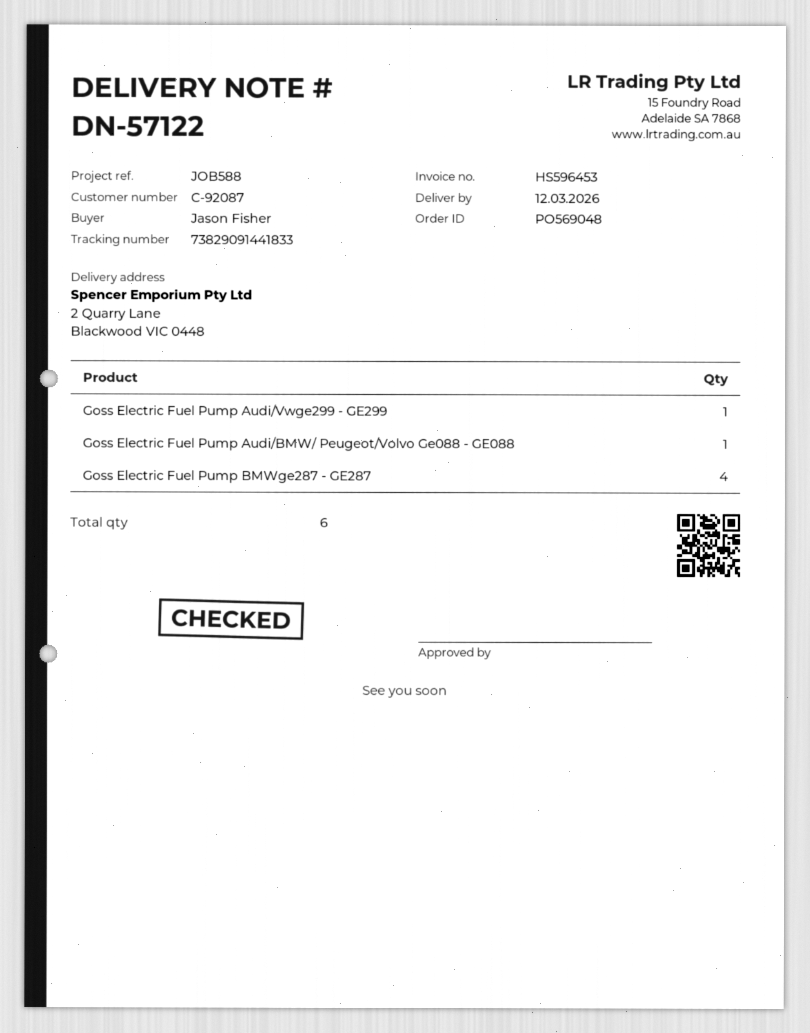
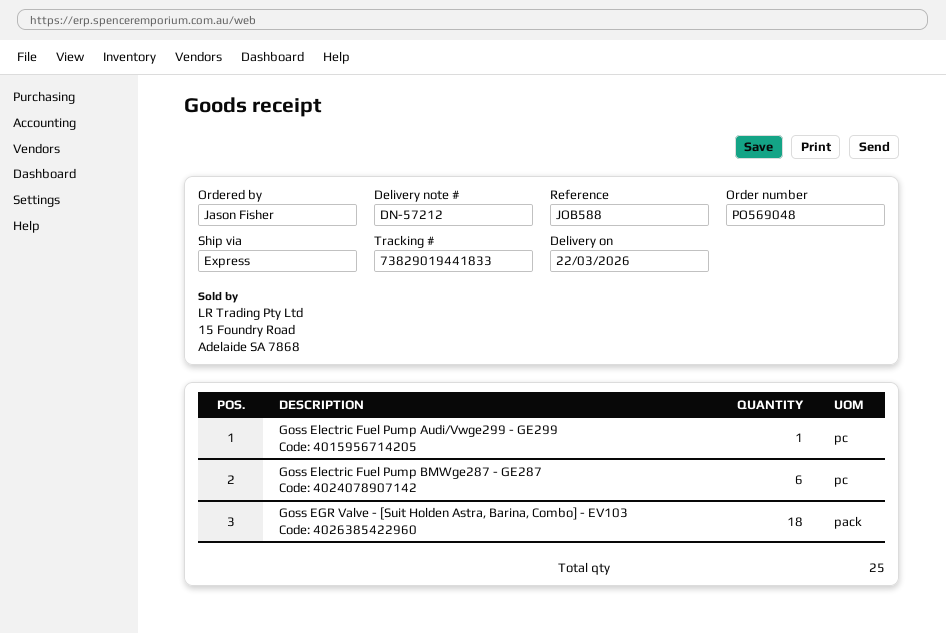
delivery note number: DN-57122 -> DN-57212
delivery date: 2026-03-12 -> 2026-03-22
tracking number: 73829091441833 -> 73829019441833
Goss Electric Fuel Pump Audi/BMW/ Peugeot/Volvo Ge088 - GE088: 1 -> none
Goss Electric Fuel Pump BMWge287 - GE287: 4 -> 6
Goss EGR Valve - [Suit Holden Astra, Barina, Combo] - EV103: none -> 18
total quantity: 6 -> 25

